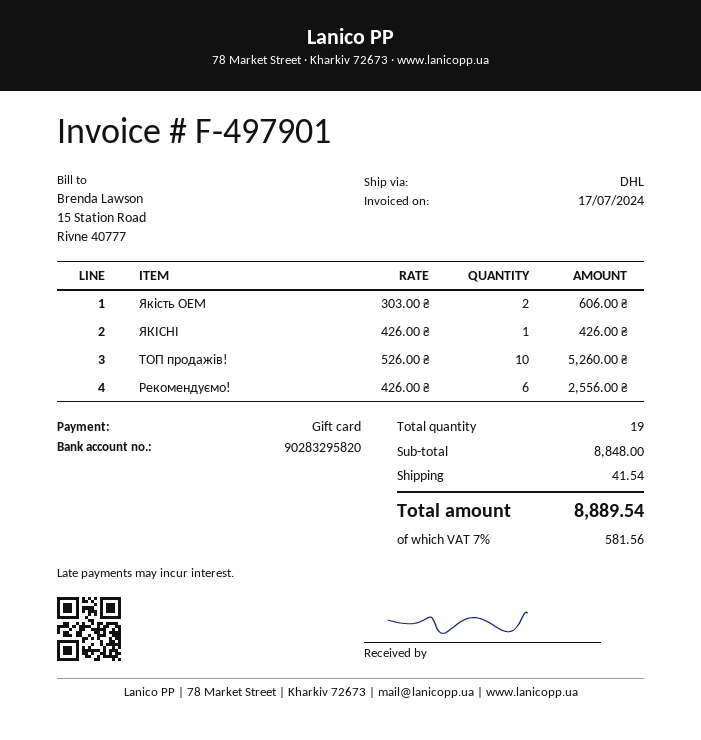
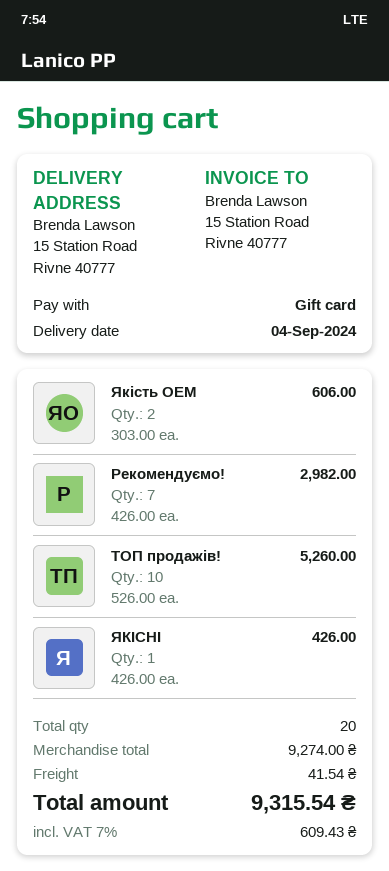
Рекомендуємо!: 6 x 426.00 = 2556.00 -> 7 x 426.00 = 2982.00
total quantity: 19 -> 20
subtotal: 8848.00 -> 9274.00
tax: 7% = 581.56 -> 7% = 609.43
total: 8889.54 -> 9315.54

